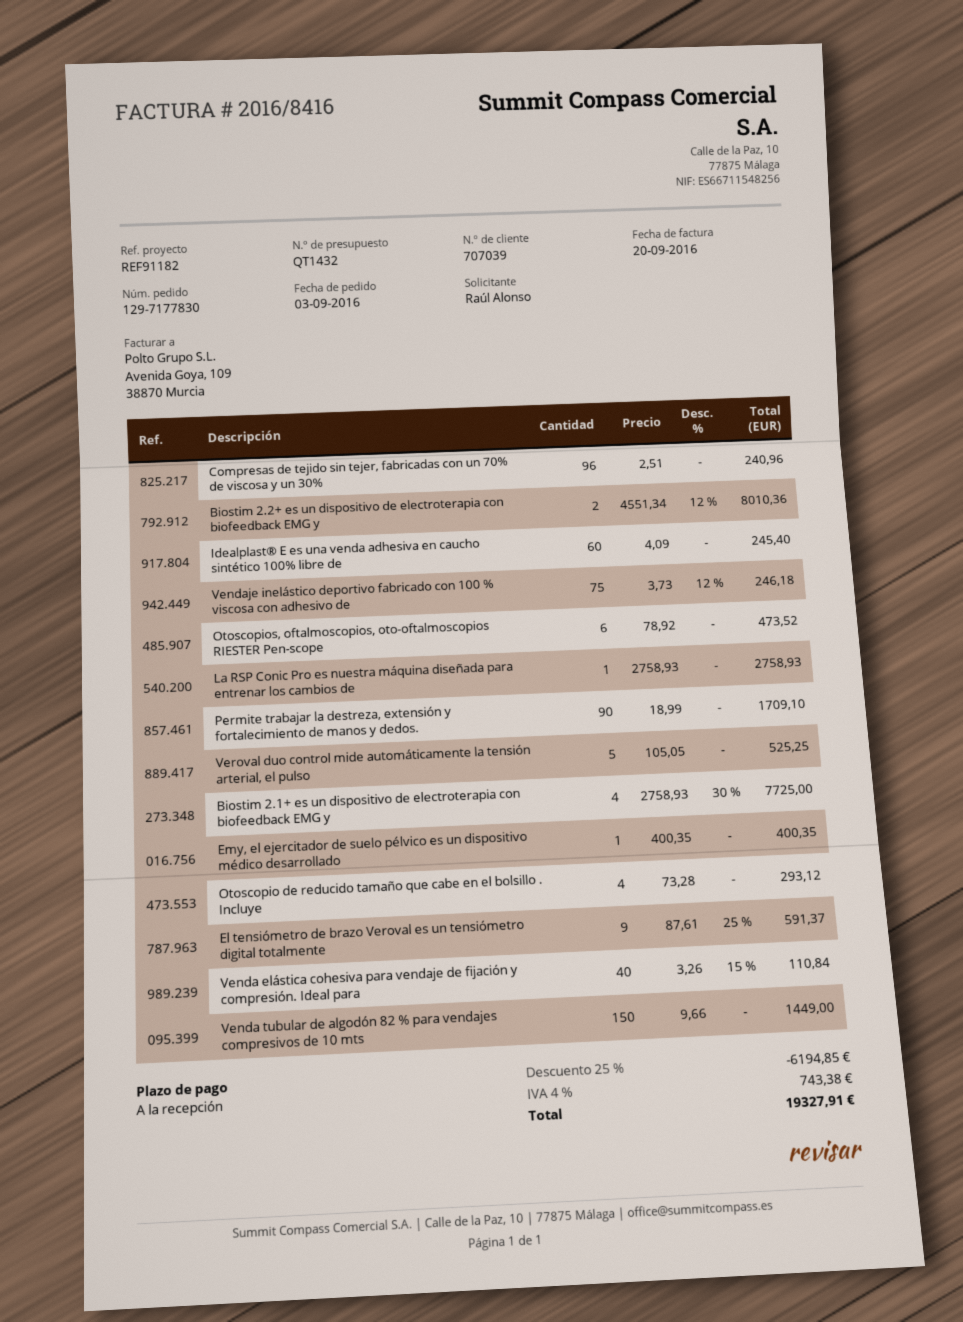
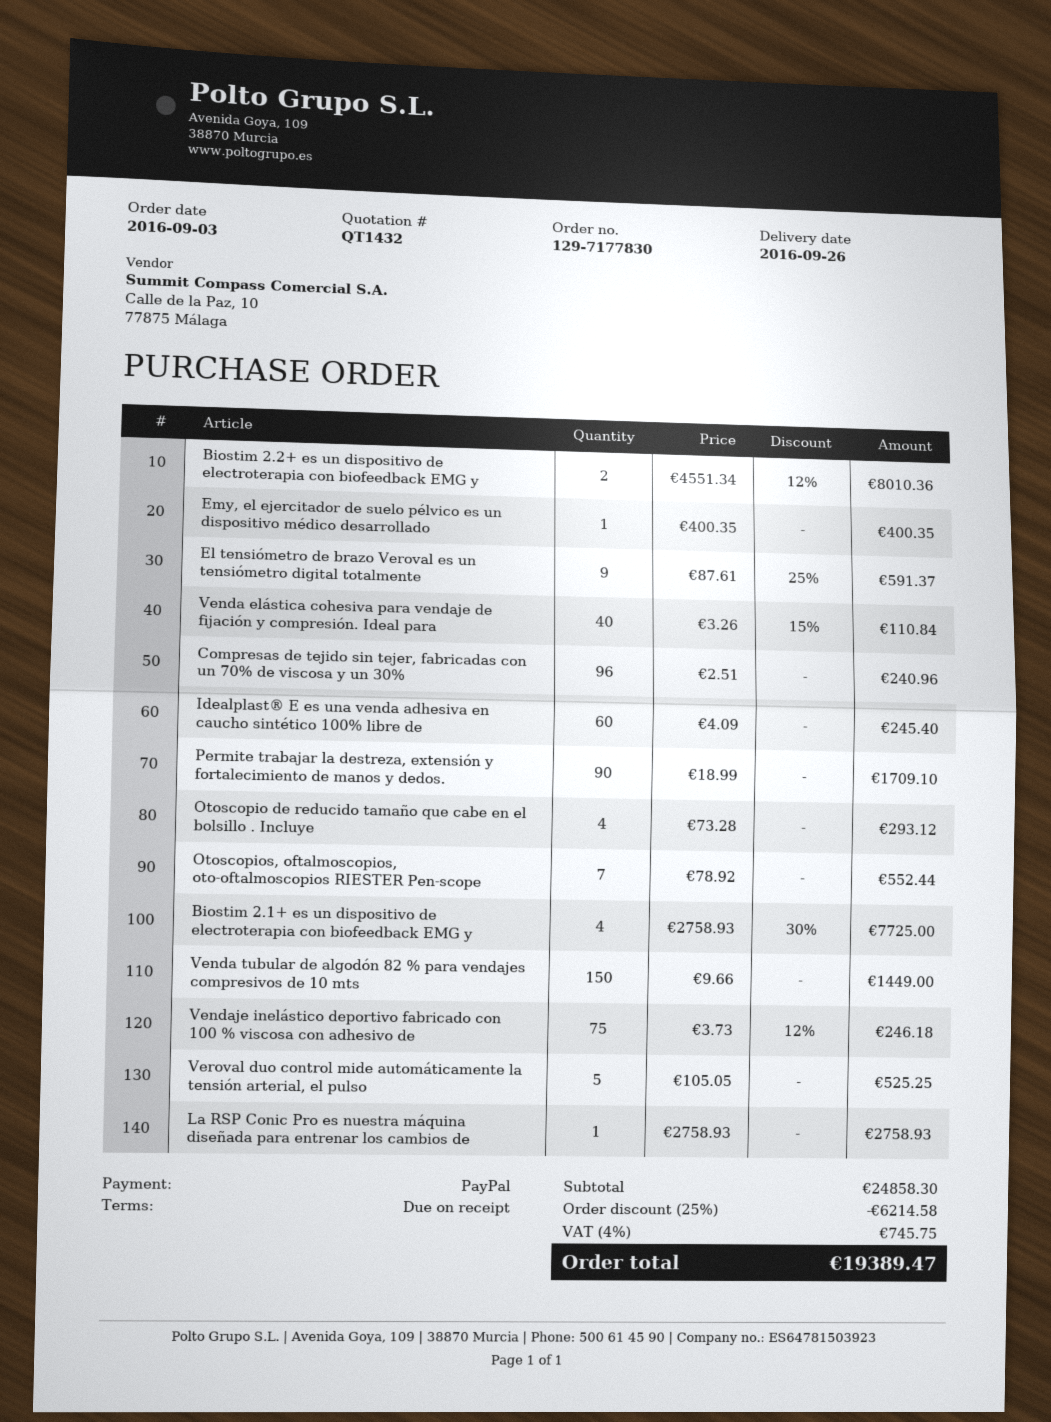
Otoscopios, oftalmoscopios, oto-oftalmoscopios RIESTER Pen-scope: 6 x 78.92 = 473.52 -> 7 x 78.92 = 552.44
discount: 25% = 6194.85 -> 25% = 6214.58
tax: 4% = 743.38 -> 4% = 745.75
total: 19327.91 -> 19389.47

